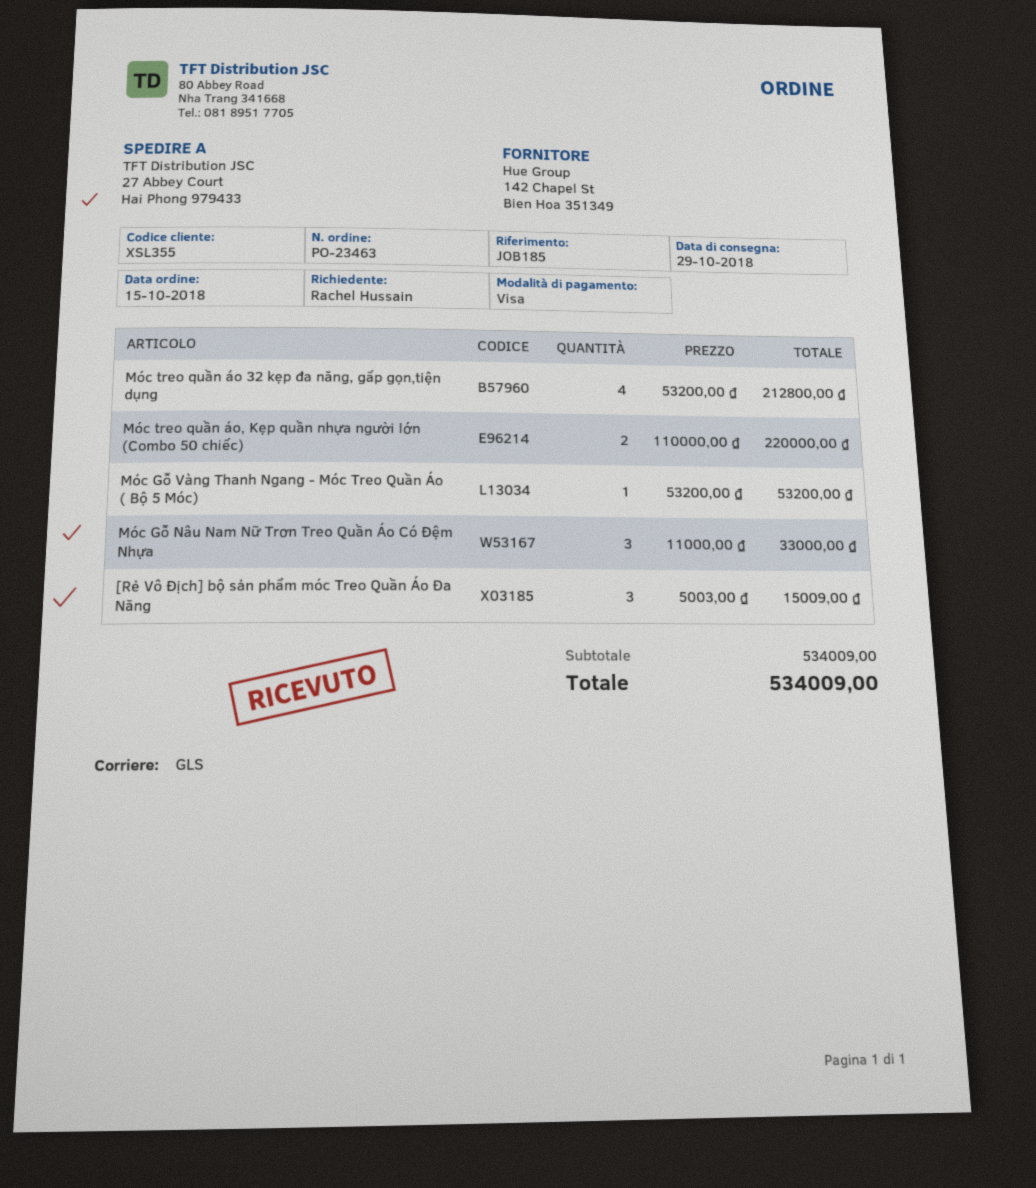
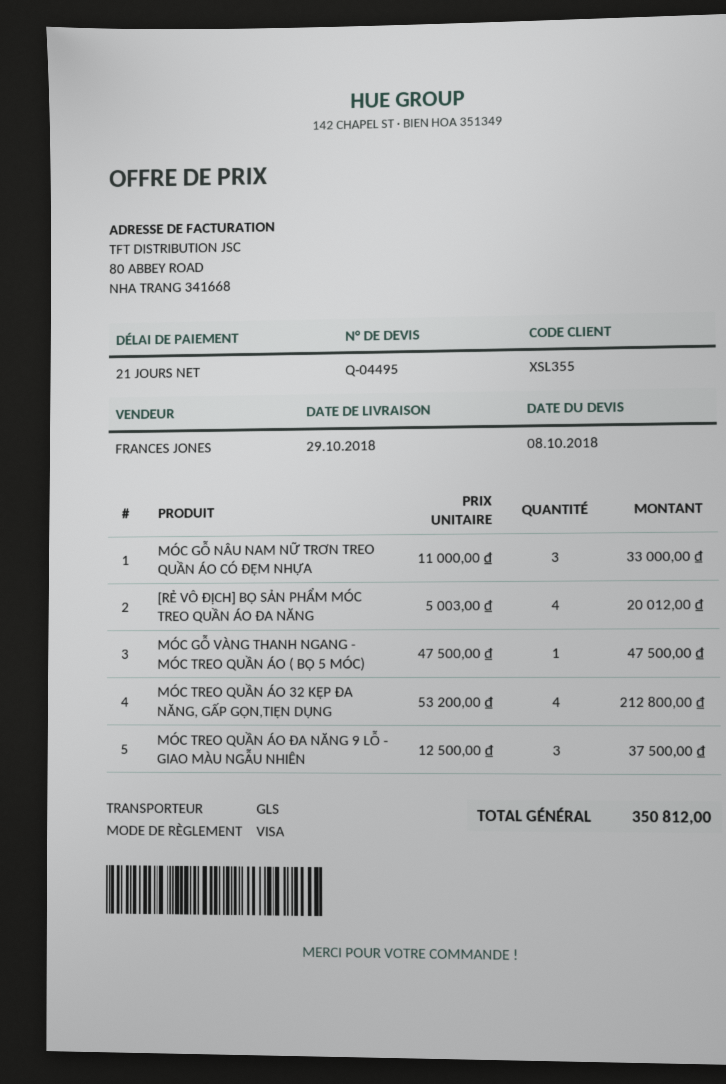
Móc treo quần áo, Kẹp quần nhựa người lớn (Combo 50 chiếc): 2 x 110000.00 = 220000.00 -> none
Móc Gỗ Vàng Thanh Ngang - Móc Treo Quần Áo ( Bộ 5 Móc): 1 x 53200.00 = 53200.00 -> 1 x 47500.00 = 47500.00
[Rẻ Vô Địch] bộ sản phẩm móc Treo Quần Áo Đa Năng: 3 x 5003.00 = 15009.00 -> 4 x 5003.00 = 20012.00
MÓC TREO QUẦN ÁO ĐA NĂNG 9 LỖ - GIAO MÀU NGẪU NHIÊN: none -> 3 x 12500.00 = 37500.00
total: 534009.00 -> 350812.00

